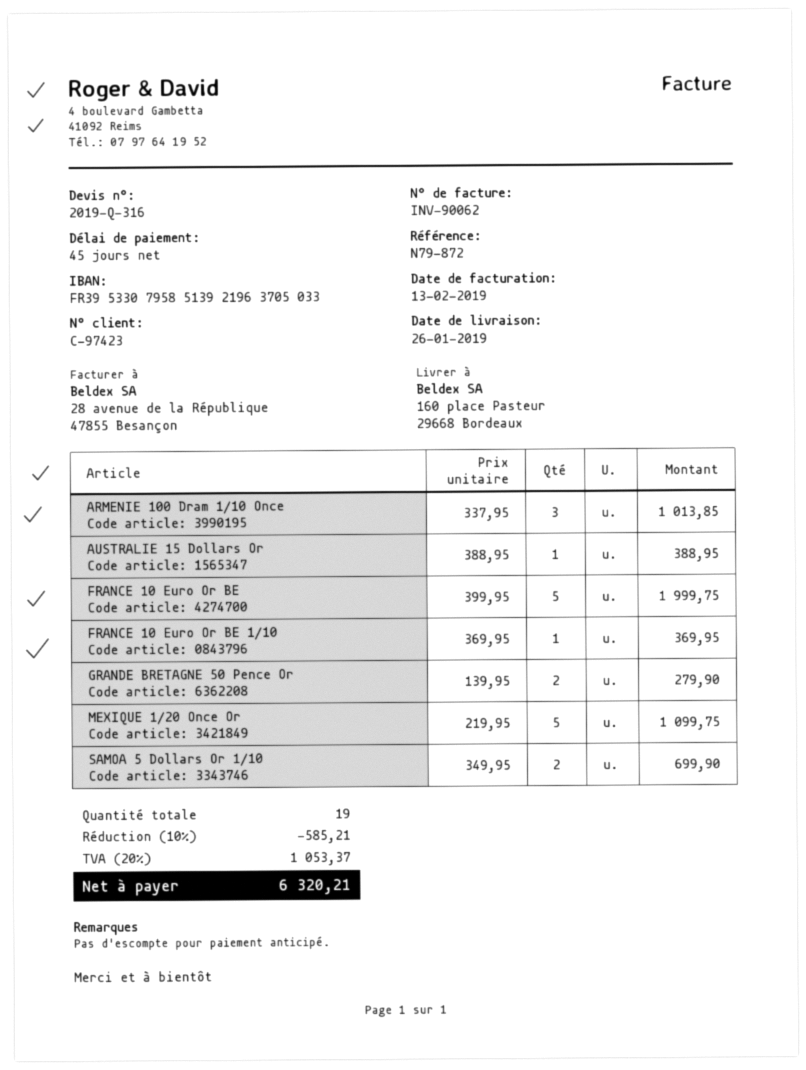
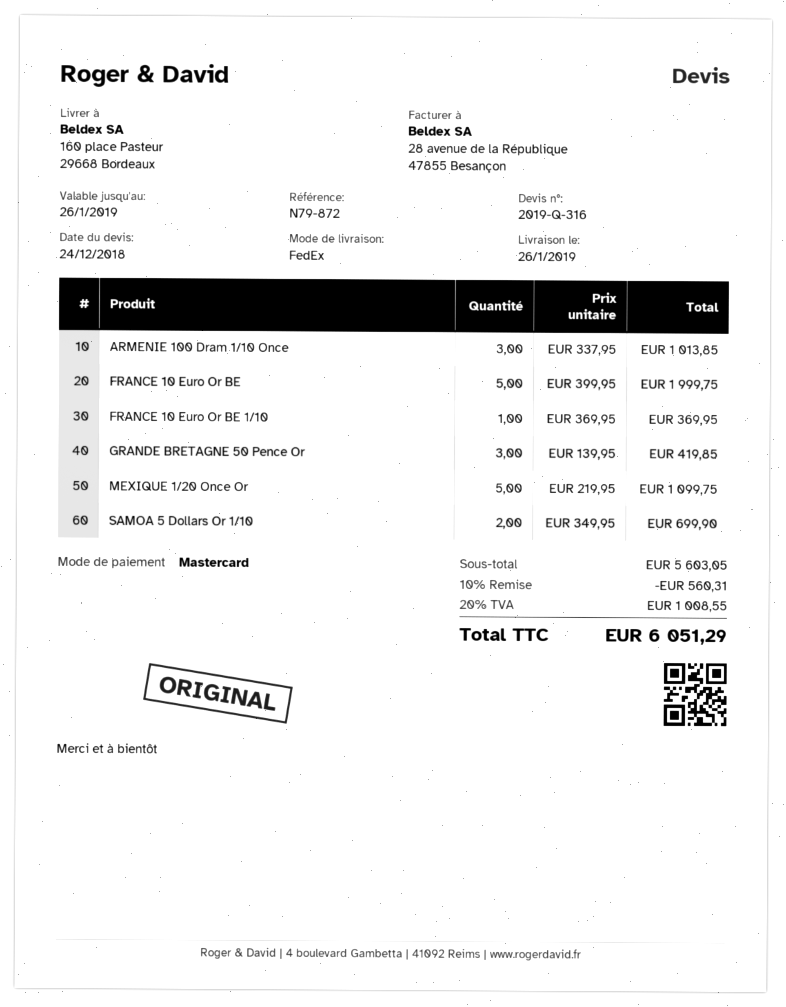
AUSTRALIE 15 Dollars Or: 1 x 388.95 = 388.95 -> none
GRANDE BRETAGNE 50 Pence Or: 2 x 139.95 = 279.90 -> 3 x 139.95 = 419.85
discount: 10% = 585.21 -> 10% = 560.31
tax: 20% = 1053.37 -> 20% = 1008.55
total: 6320.21 -> 6051.29

